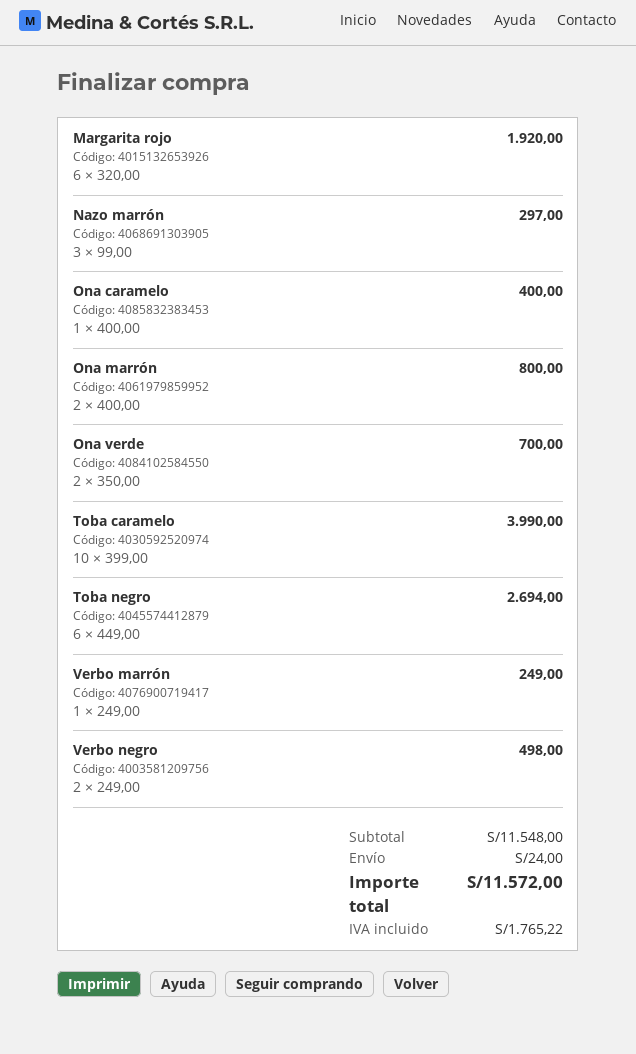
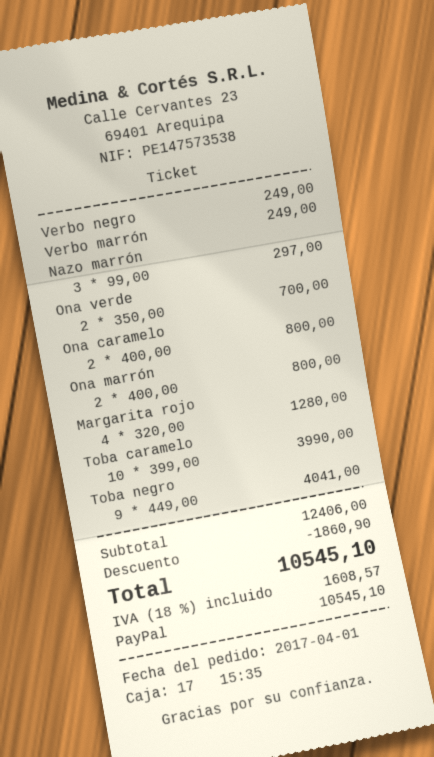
Margarita rojo: 6 x 320.00 = 1920.00 -> 4 x 320.00 = 1280.00
Ona caramelo: 1 x 400.00 = 400.00 -> 2 x 400.00 = 800.00
Toba negro: 6 x 449.00 = 2694.00 -> 9 x 449.00 = 4041.00
Verbo negro: 2 x 249.00 = 498.00 -> 1 x 249.00 = 249.00
subtotal: 11548.00 -> 12406.00
discount: none -> 1860.90
shipping: 24.00 -> none
tax: 1765.22 -> 1608.57
total: 11572.00 -> 10545.10

